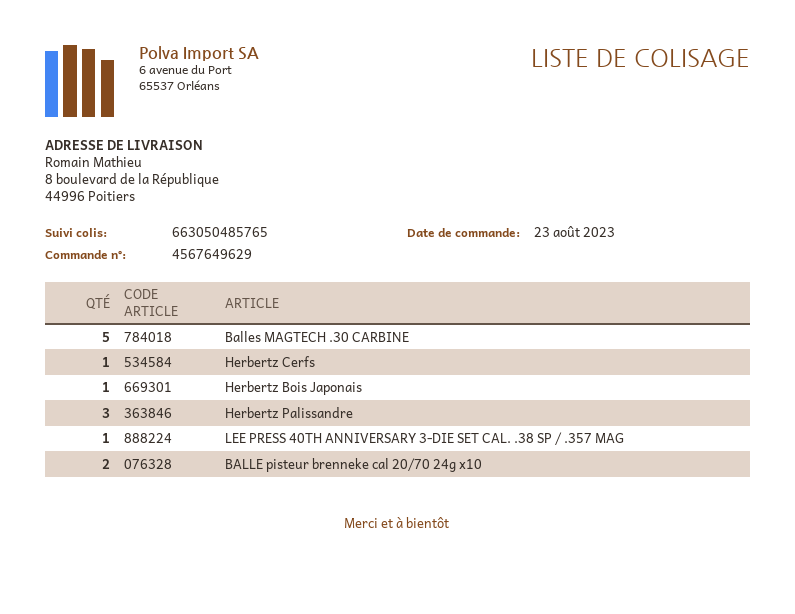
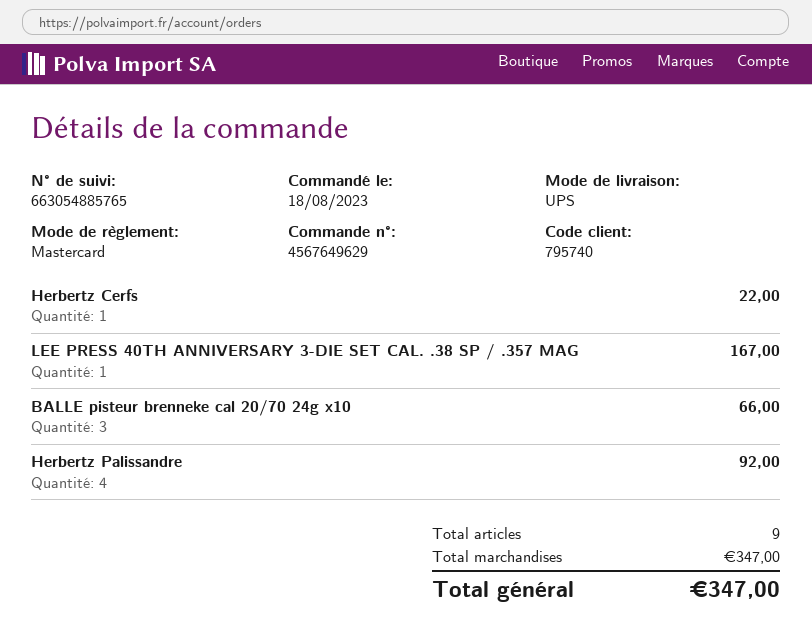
order date: 2023-08-23 -> 2023-08-18
tracking number: 663050485765 -> 663054885765
Balles MAGTECH .30 CARBINE: 5 -> none
Herbertz Bois Japonais: 1 -> none
Herbertz Palissandre: 3 -> 4
BALLE pisteur brenneke cal 20/70 24g x10: 2 -> 3

